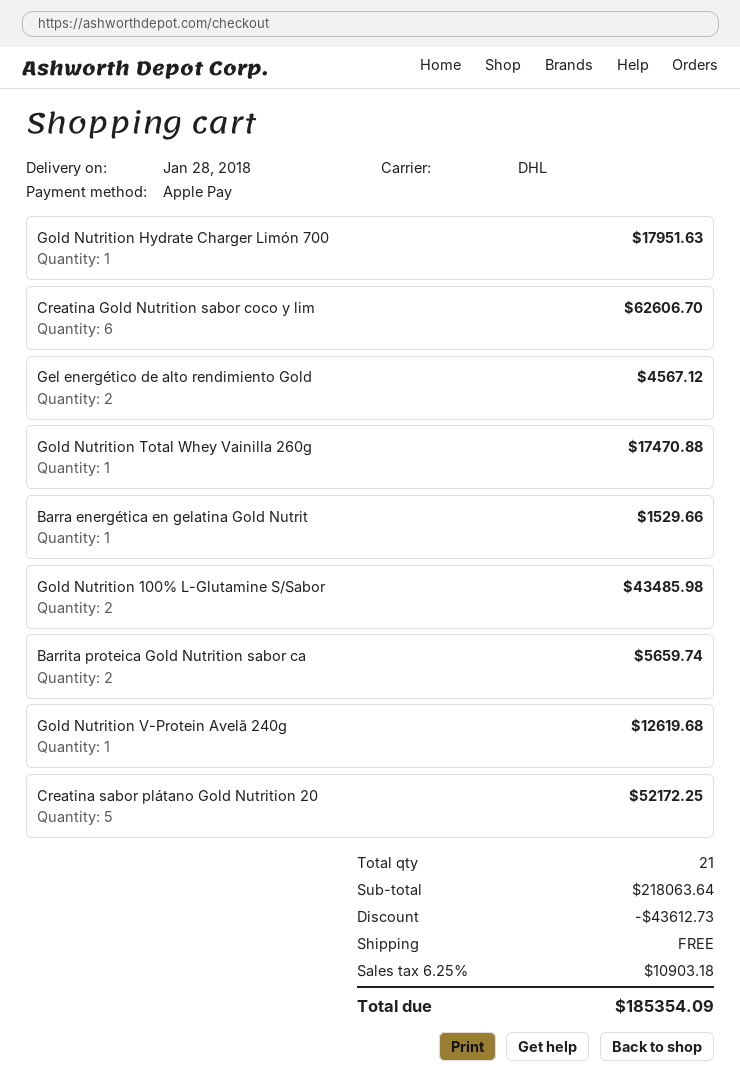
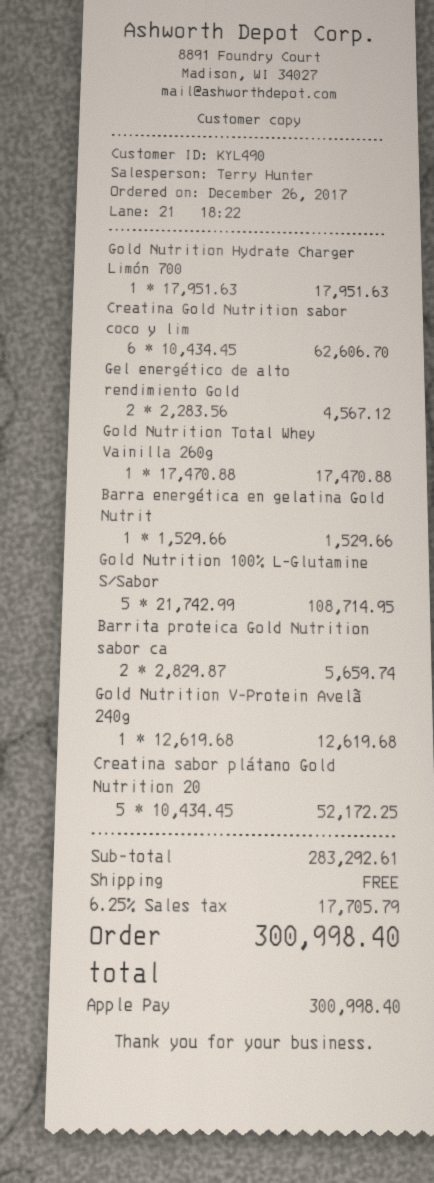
Gold Nutrition 100% L-Glutamine S/Sabor: 2 for 43485.98 -> 5 for 108714.95
subtotal: 218063.64 -> 283292.61
discount: 43612.73 -> none
tax: 6.25% = 10903.18 -> 6.25% = 17705.79
total: 185354.09 -> 300998.40

